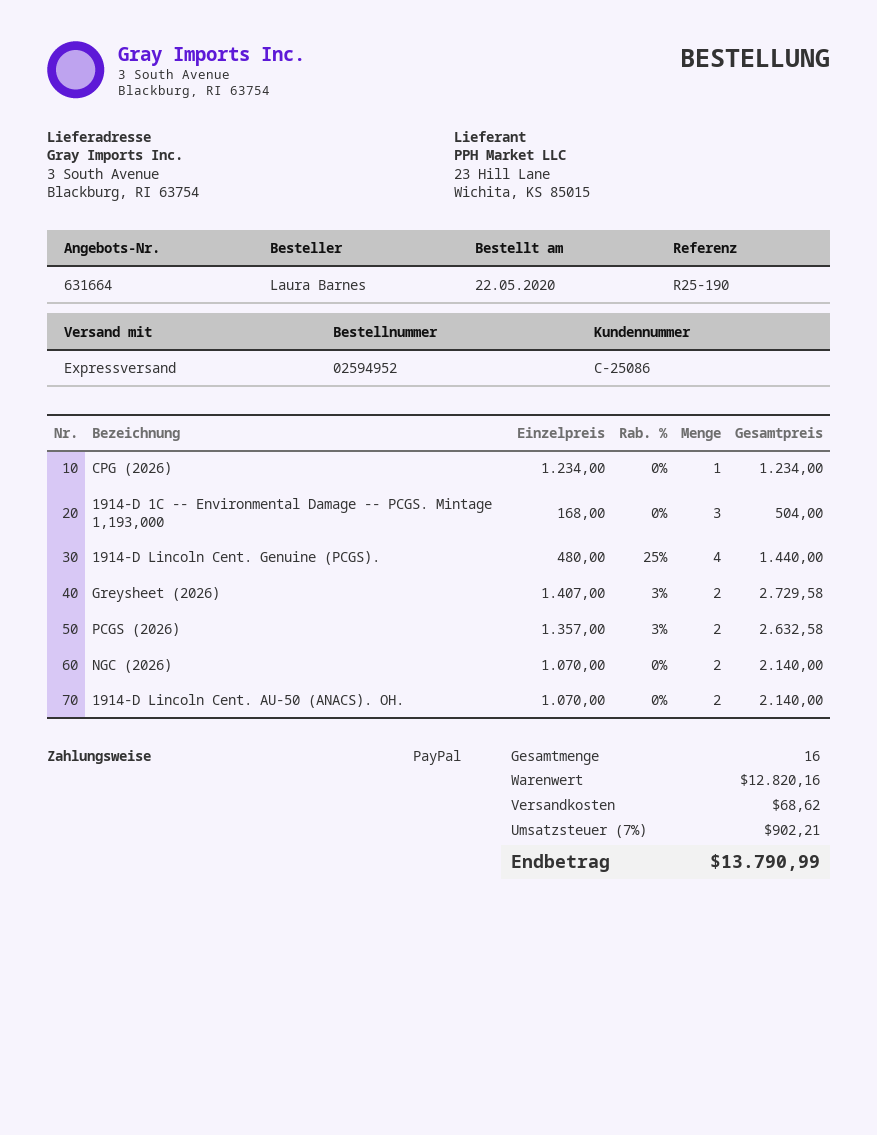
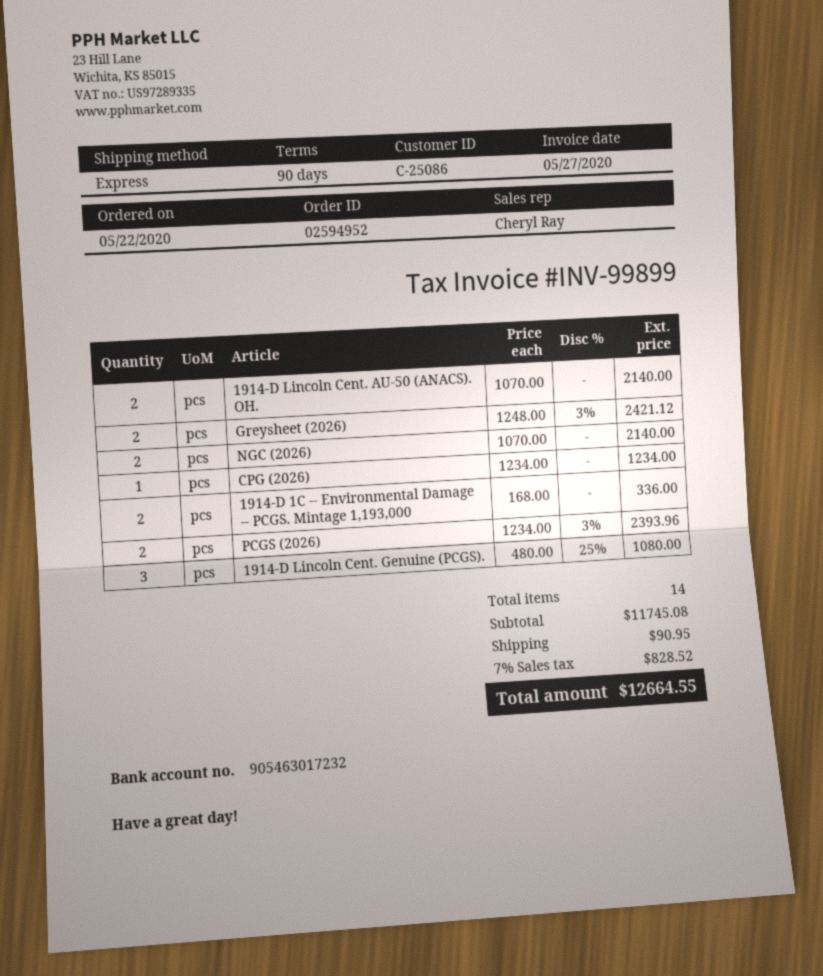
1914-D 1C -- Environmental Damage -- PCGS. Mintage 1,193,000: 3 x 168.00 = 504.00 -> 2 x 168.00 = 336.00
1914-D Lincoln Cent. Genuine (PCGS).: 4 x 480.00 - 25% = 1440.00 -> 3 x 480.00 - 25% = 1080.00
Greysheet (2026): 2 x 1407.00 - 3% = 2729.58 -> 2 x 1248.00 - 3% = 2421.12
PCGS (2026): 2 x 1357.00 - 3% = 2632.58 -> 2 x 1234.00 - 3% = 2393.96
total quantity: 16 -> 14
subtotal: 12820.16 -> 11745.08
shipping: 68.62 -> 90.95
tax: 7% = 902.21 -> 7% = 828.52
total: 13790.99 -> 12664.55

